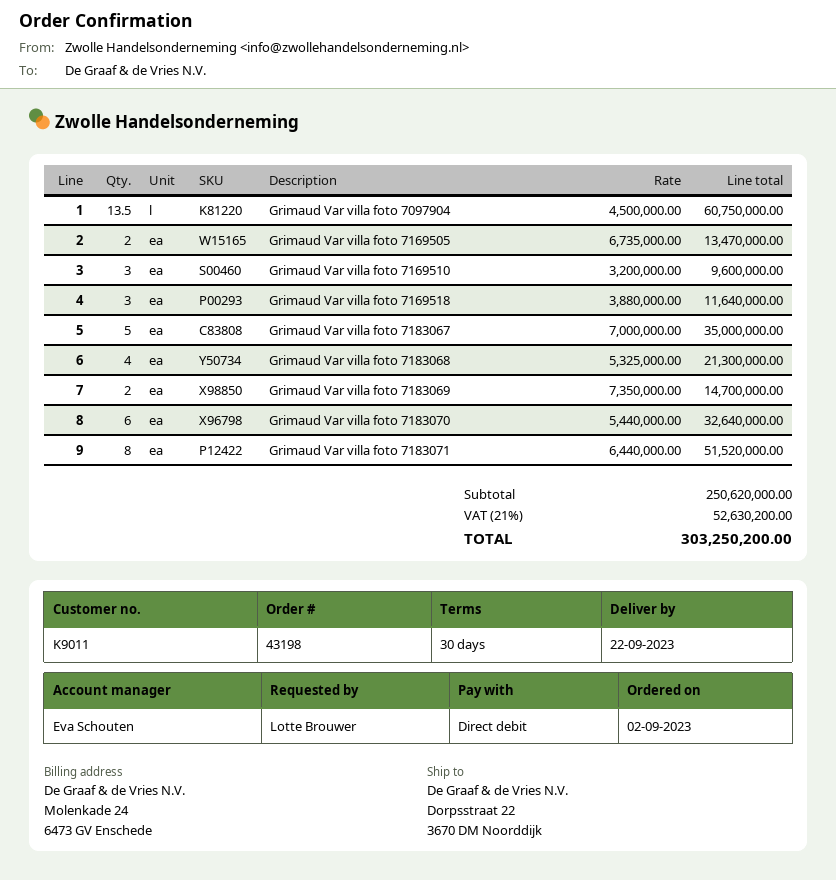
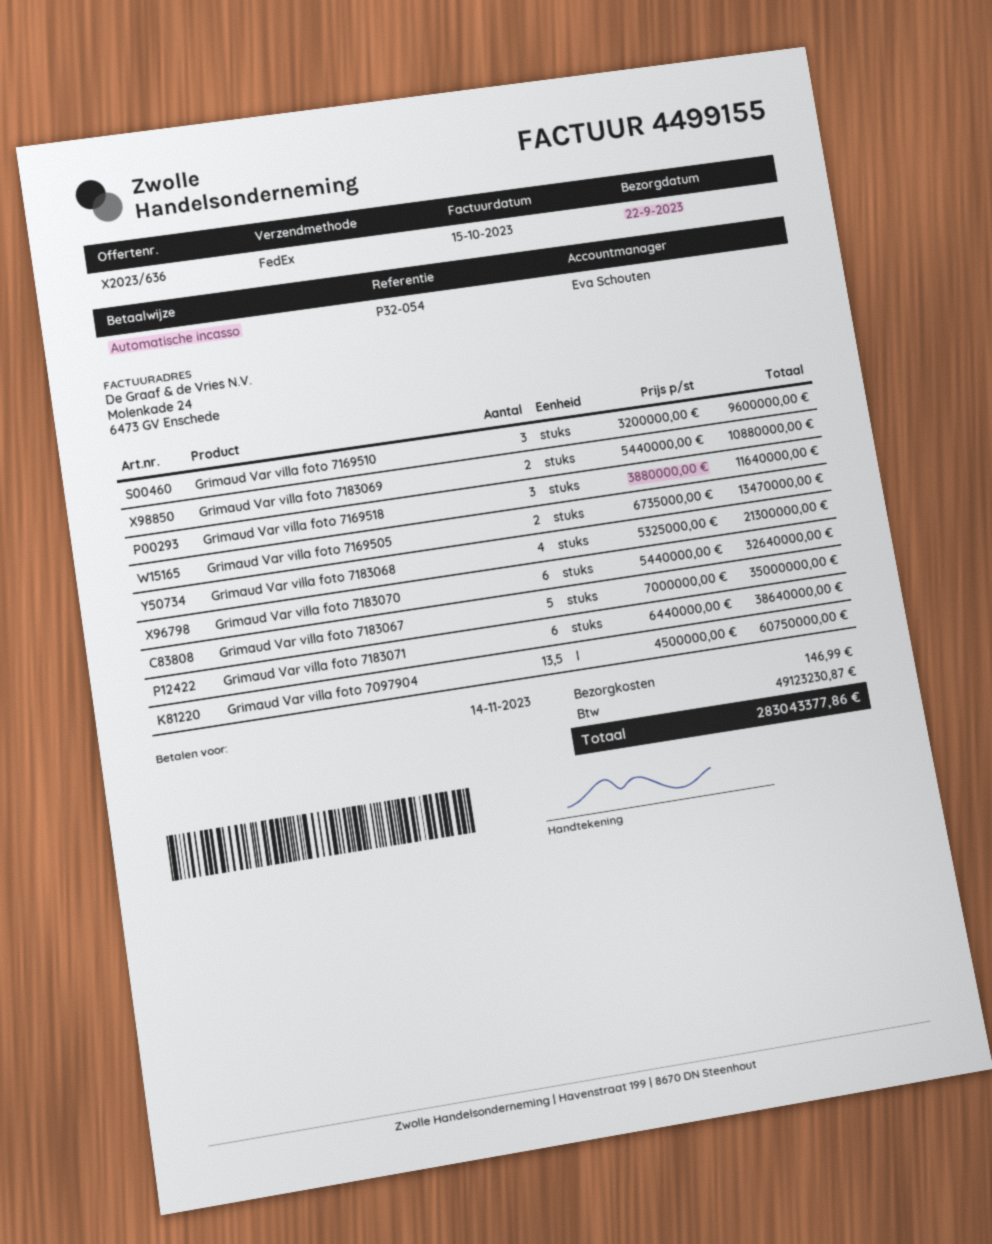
Grimaud Var villa foto 7183069: 2 x 7350000.00 = 14700000.00 -> 2 x 5440000.00 = 10880000.00
Grimaud Var villa foto 7183071: 8 x 6440000.00 = 51520000.00 -> 6 x 6440000.00 = 38640000.00
shipping: none -> 146.99
tax: 52630200.00 -> 49123230.87
total: 303250200.00 -> 283043377.86

